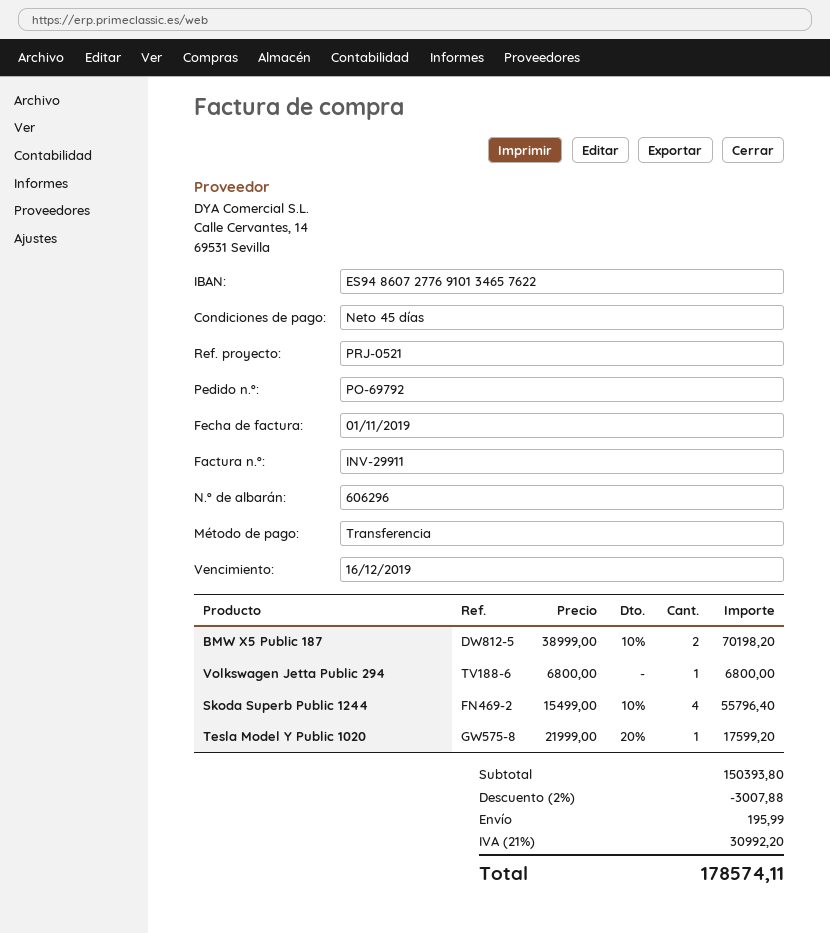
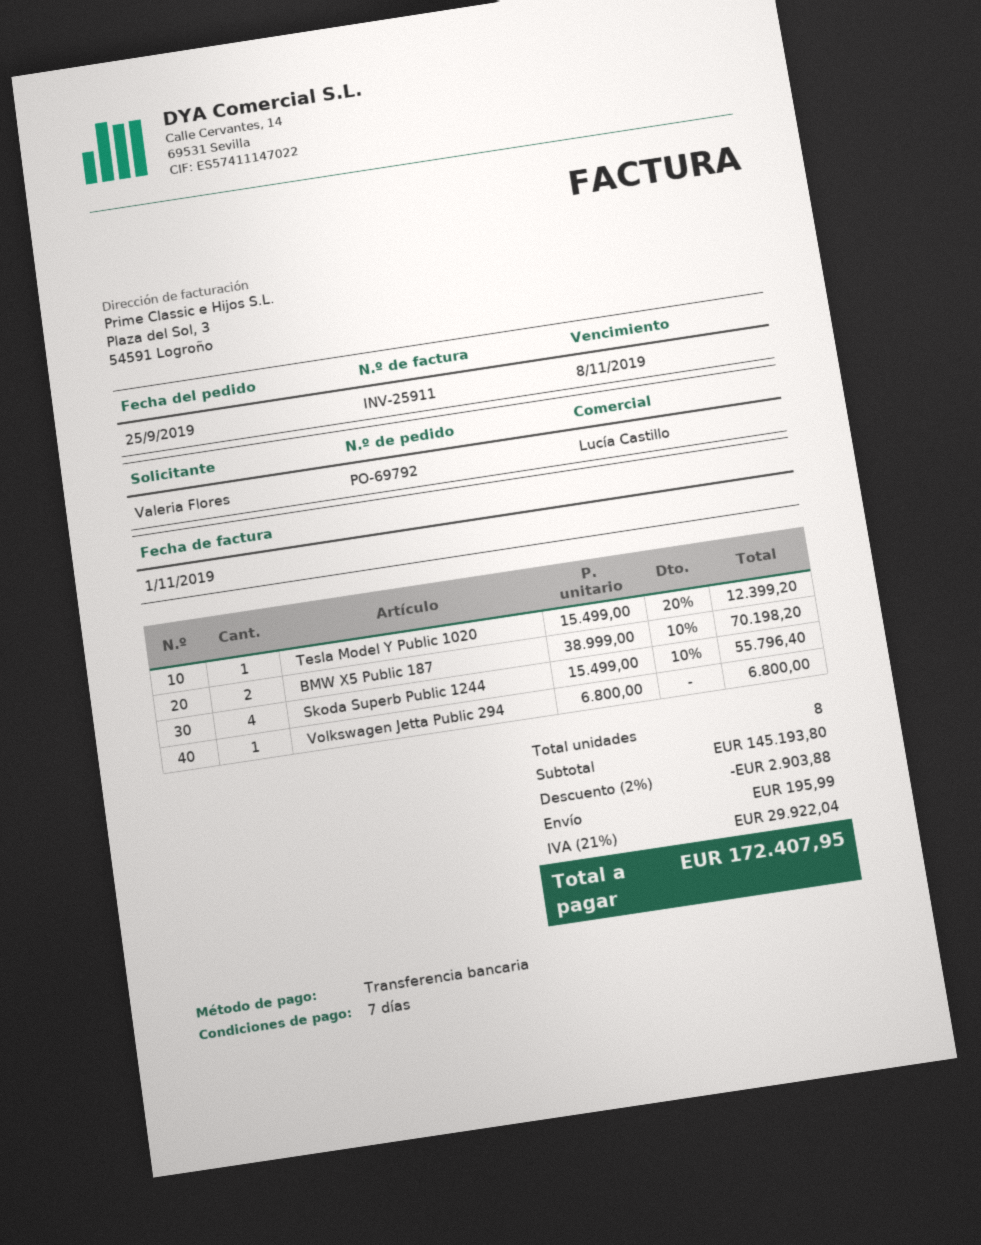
invoice number: INV-29911 -> INV-25911
payment terms: 45 days -> 7 days
due date: 2019-12-16 -> 2019-11-08
Tesla Model Y Public 1020: 1 x 21999.00 - 20% = 17599.20 -> 1 x 15499.00 - 20% = 12399.20
subtotal: 150393.80 -> 145193.80
discount: 2% = 3007.88 -> 2% = 2903.88
tax: 21% = 30992.20 -> 21% = 29922.04
total: 178574.11 -> 172407.95

